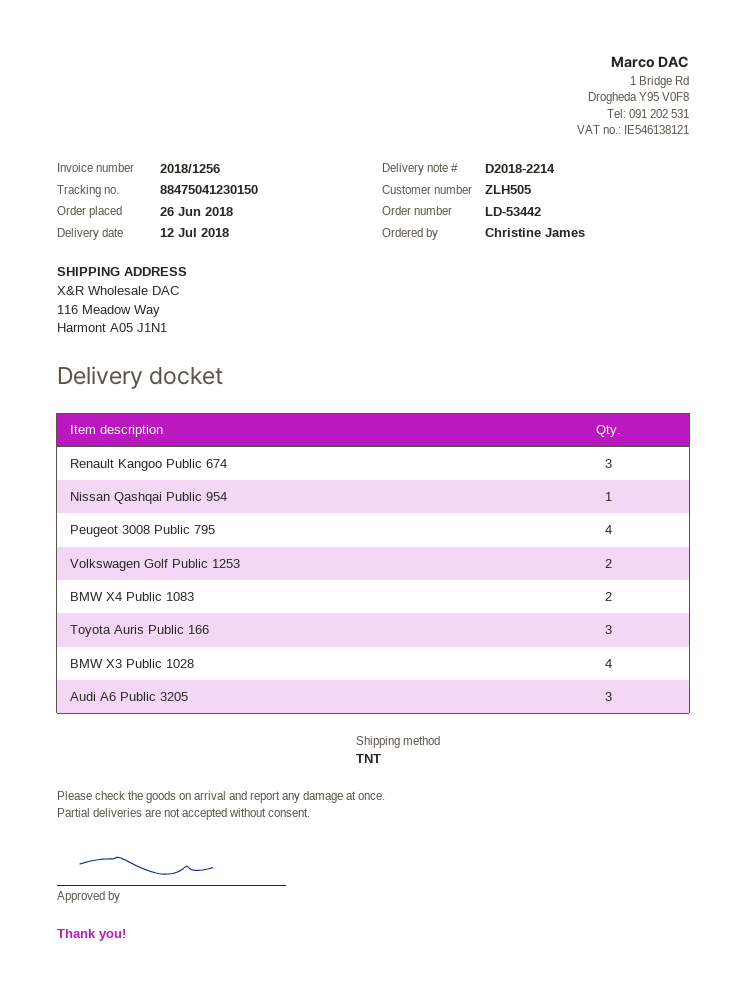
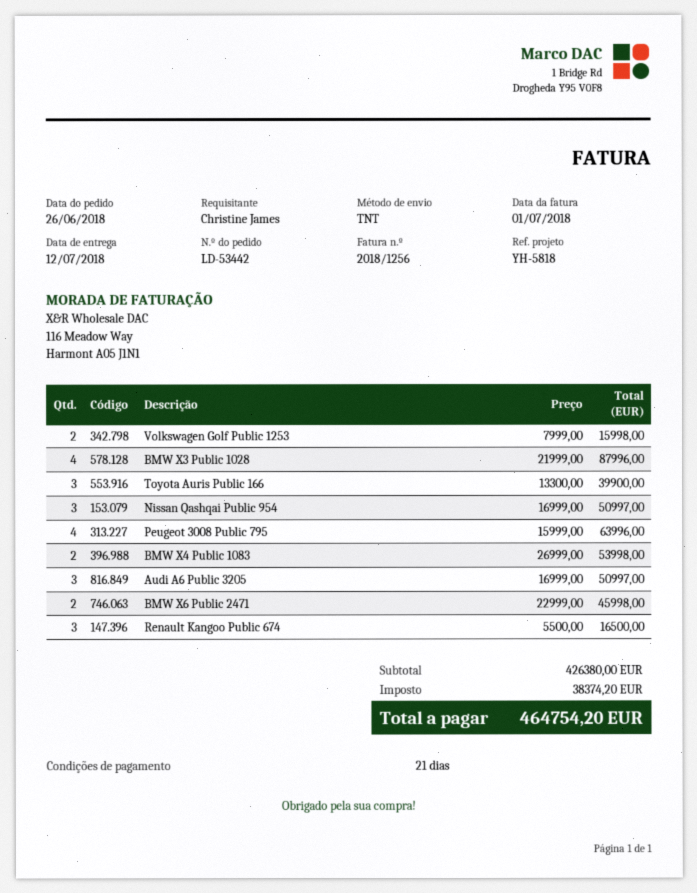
Nissan Qashqai Public 954: 1 -> 3
BMW X6 Public 2471: none -> 2

